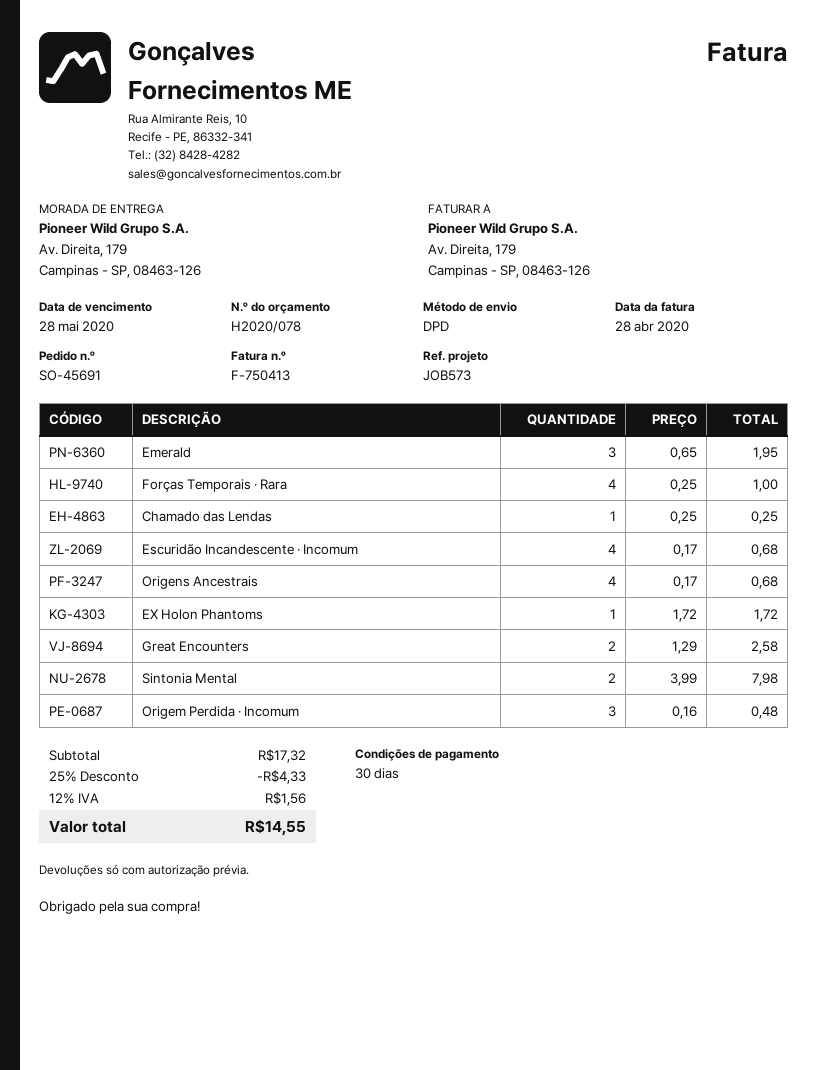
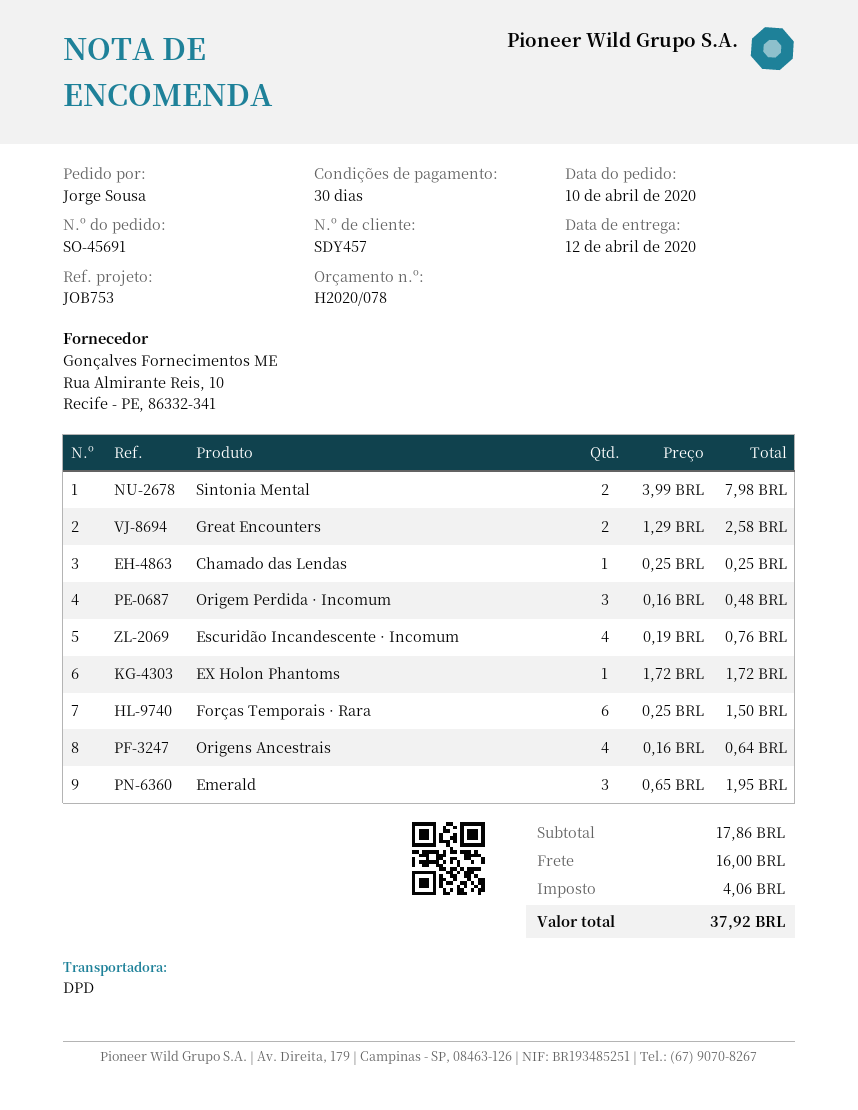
reference: JOB573 -> JOB753
Forças Temporais · Rara: 4 x 0.25 = 1.00 -> 6 x 0.25 = 1.50
Escuridão Incandescente · Incomum: 4 x 0.17 = 0.68 -> 4 x 0.19 = 0.76
Origens Ancestrais: 4 x 0.17 = 0.68 -> 4 x 0.16 = 0.64
subtotal: 17.32 -> 17.86
discount: 25% = 4.33 -> none
shipping: none -> 16.00
tax: 1.56 -> 4.06
total: 14.55 -> 37.92

